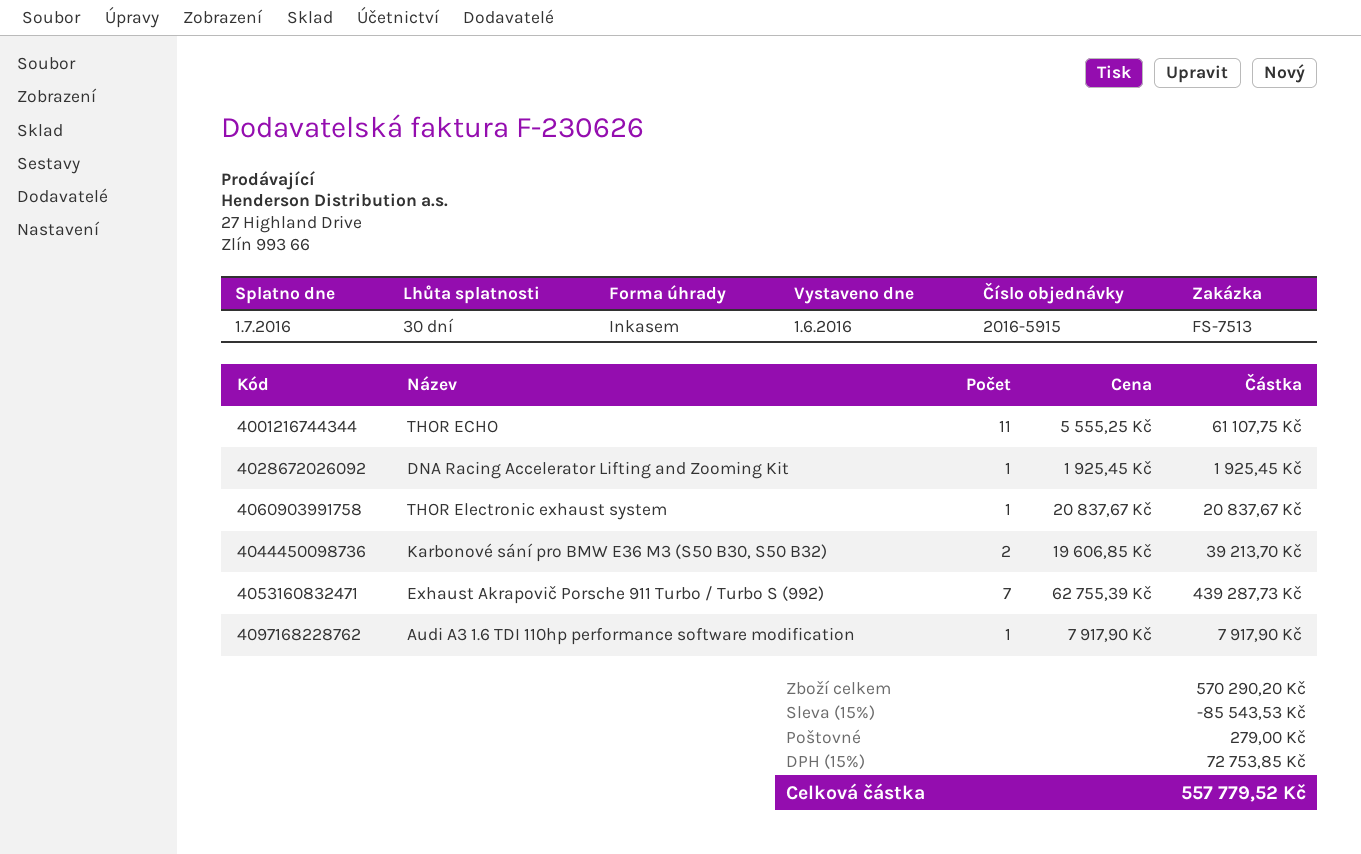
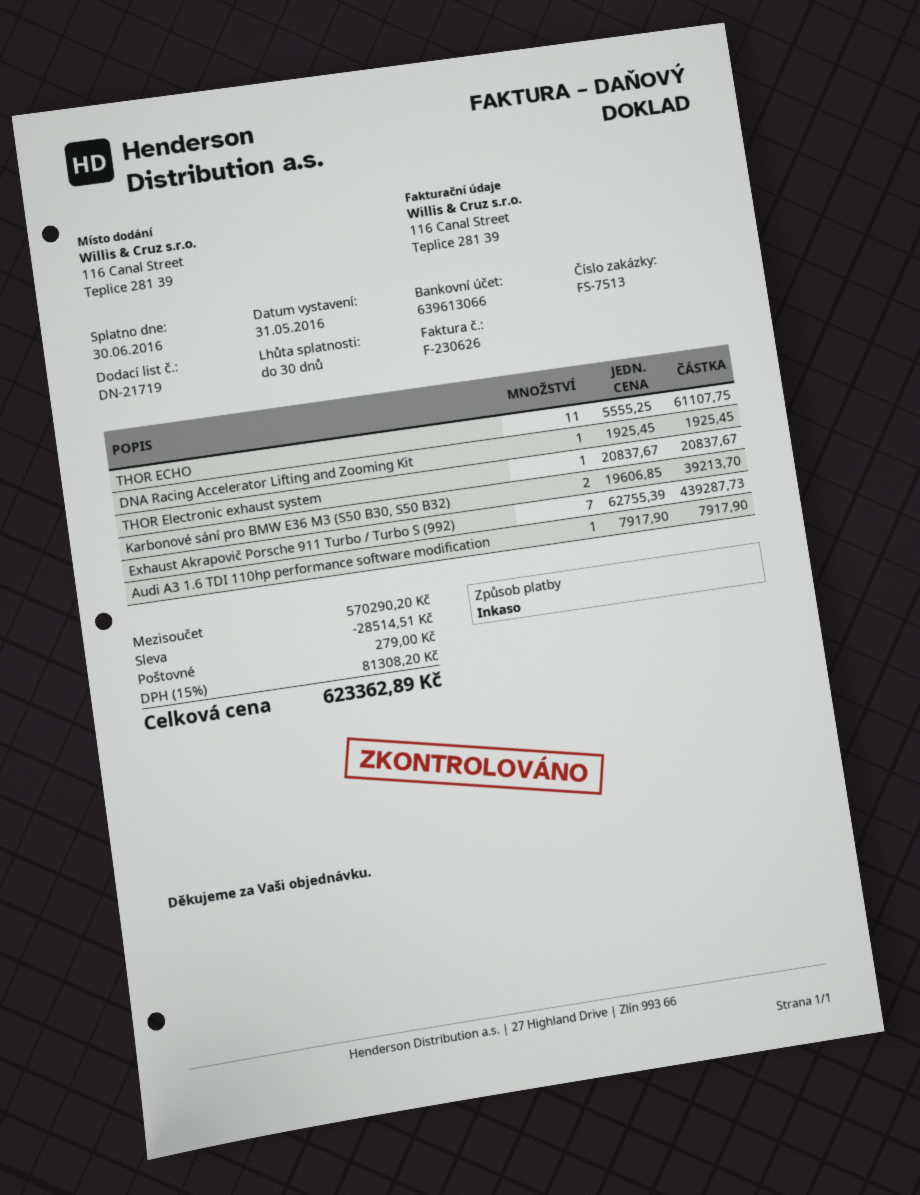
invoice date: 2016-06-01 -> 2016-05-31
due date: 2016-07-01 -> 2016-06-30
discount: 85543.53 -> 28514.51
tax: 15% = 72753.85 -> 15% = 81308.20
total: 557779.52 -> 623362.89

